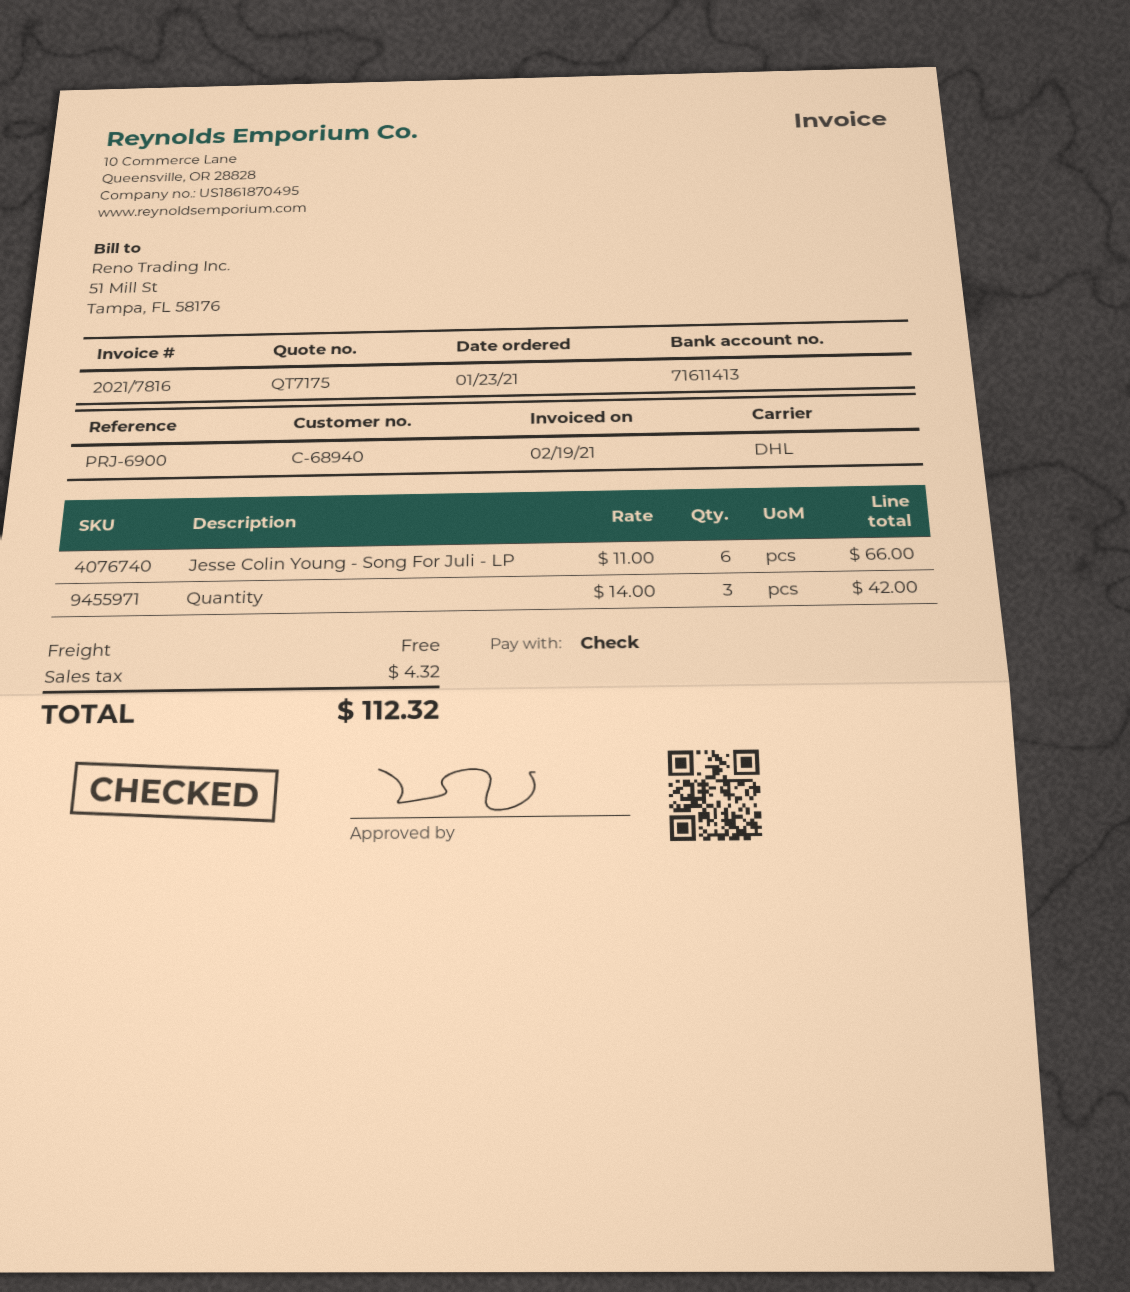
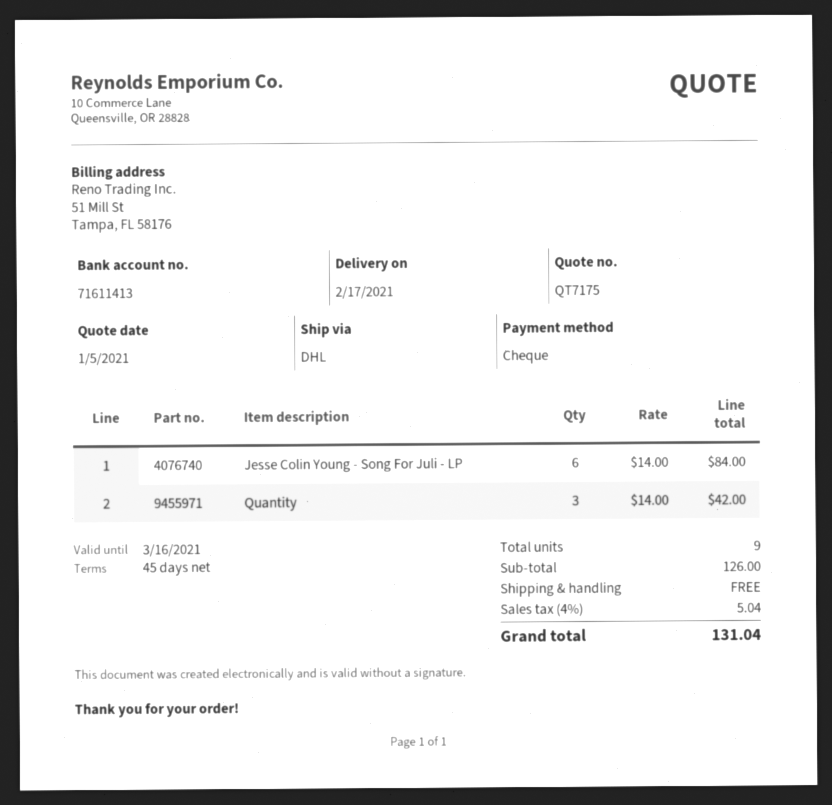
Jesse Colin Young - Song For Juli - LP: 6 x 11.00 = 66.00 -> 6 x 14.00 = 84.00
tax: 4.32 -> 5.04
total: 112.32 -> 131.04

